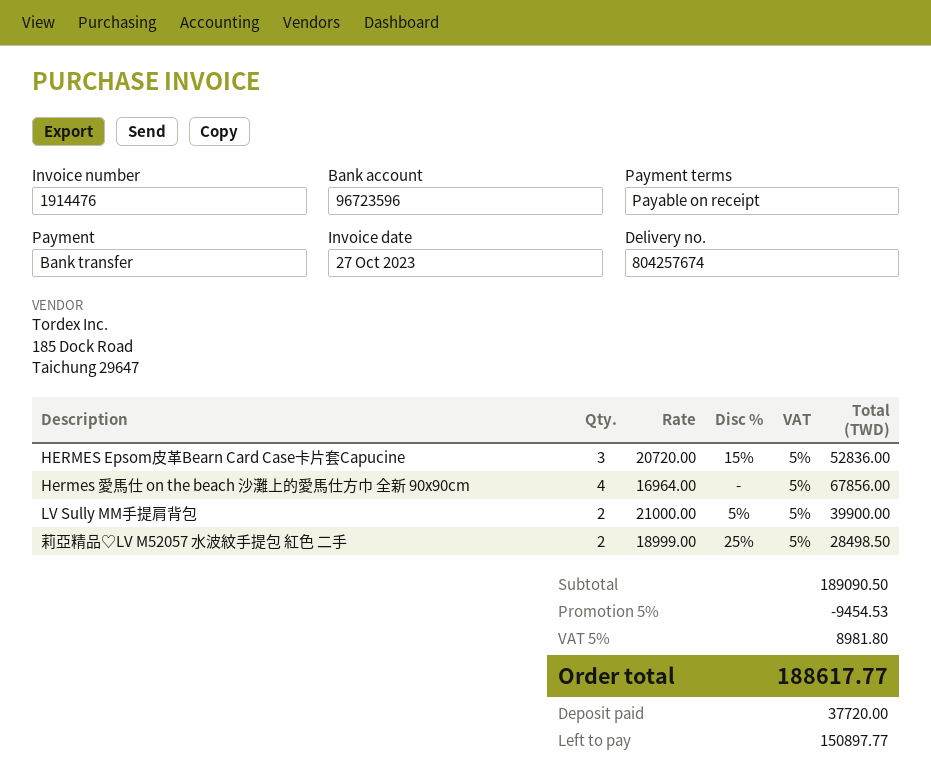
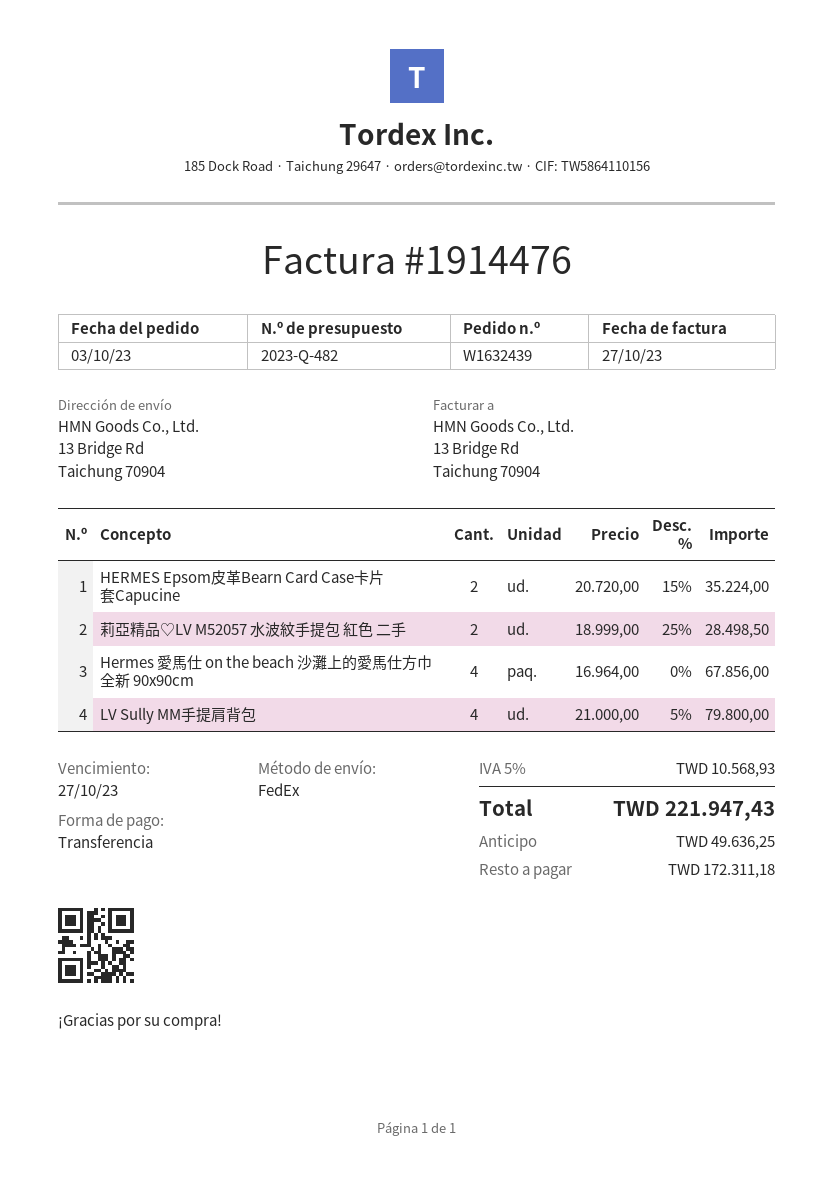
HERMES Epsom皮革Bearn Card Case卡片套Capucine: 3 x 20720.00 - 15% = 52836.00 -> 2 x 20720.00 - 15% = 35224.00
LV Sully MM手提肩背包: 2 x 21000.00 - 5% = 39900.00 -> 4 x 21000.00 - 5% = 79800.00
discount: 5% = 9454.53 -> none
tax: 5% = 8981.80 -> 5% = 10568.93
total: 188617.77 -> 221947.43
deposit: 37720.00 -> 49636.25
balance: 150897.77 -> 172311.18

